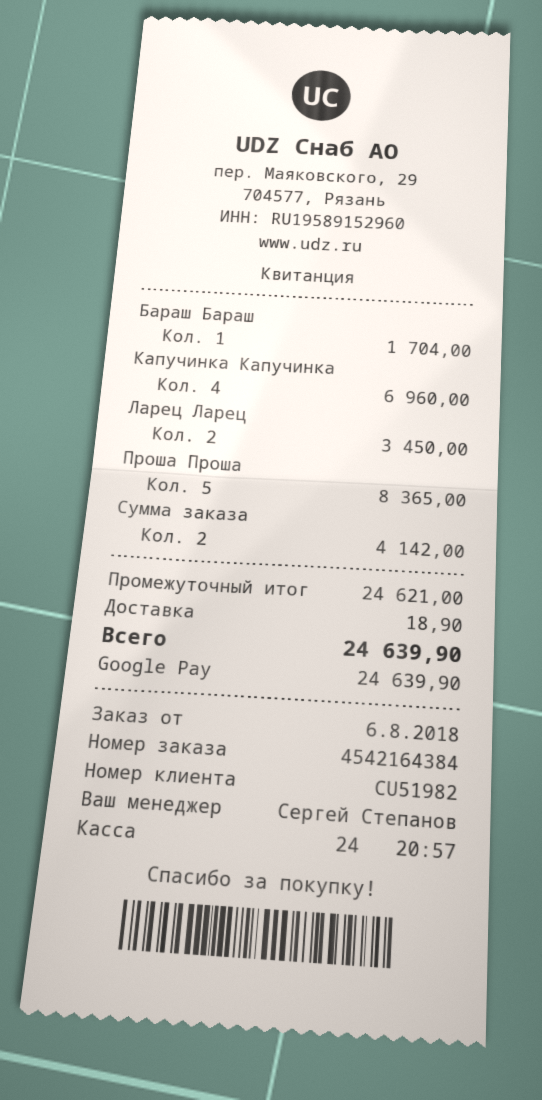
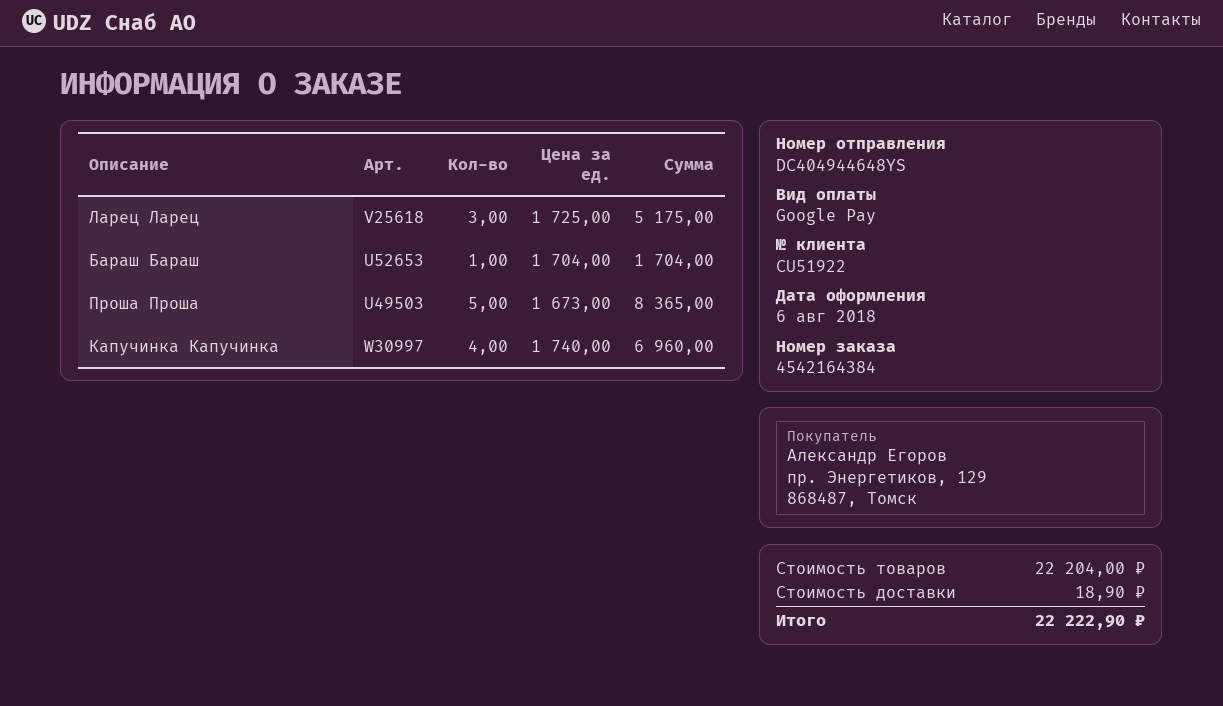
customer number: CU51982 -> CU51922
Ларец Ларец: 2 for 3450.00 -> 3 for 5175.00
Сумма заказа: 2 for 4142.00 -> none
subtotal: 24621.00 -> 22204.00
total: 24639.90 -> 22222.90

